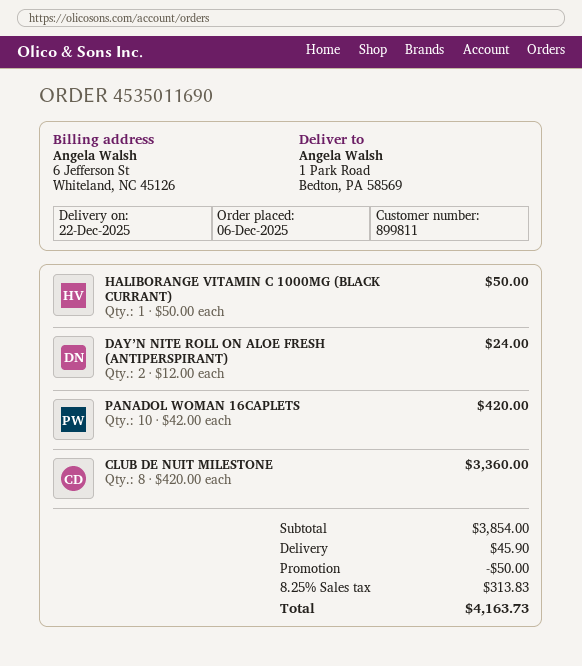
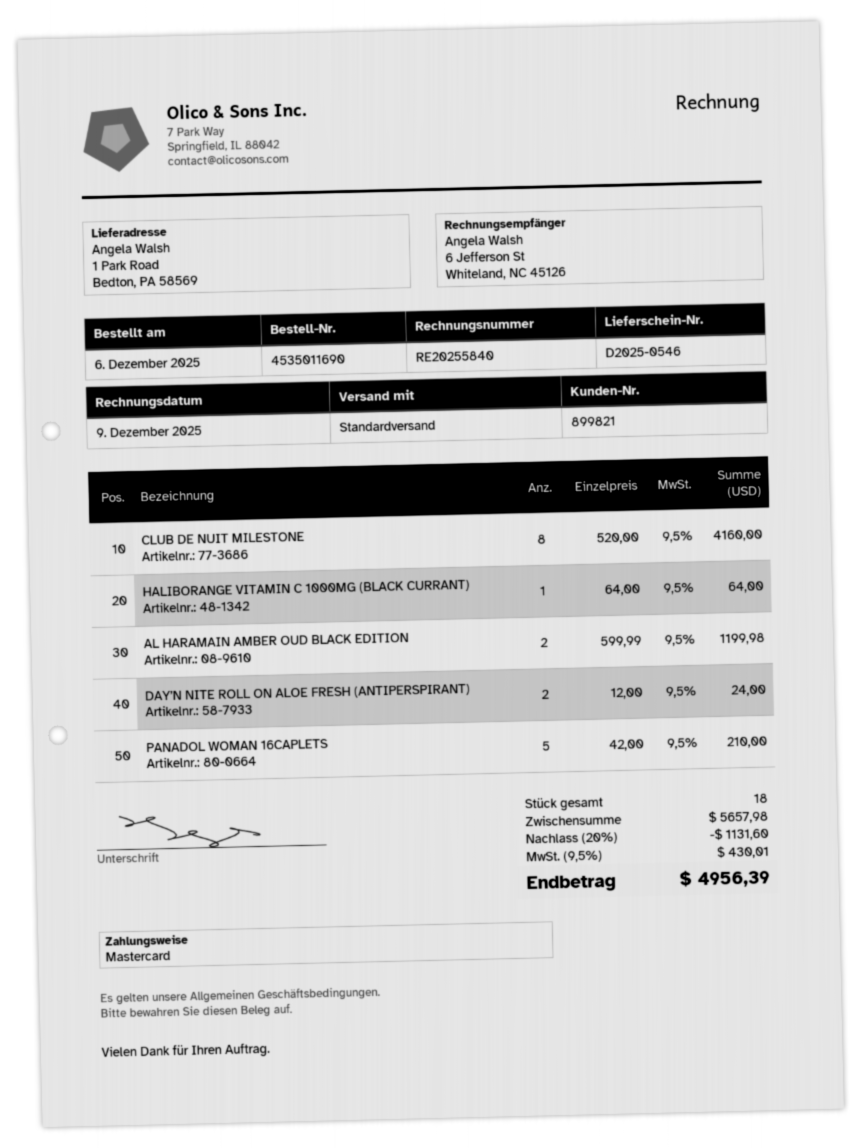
customer number: 899811 -> 899821
HALIBORANGE VITAMIN C 1000MG (BLACK CURRANT): 1 x 50.00 = 50.00 -> 1 x 64.00 = 64.00
PANADOL WOMAN 16CAPLETS: 10 x 42.00 = 420.00 -> 5 x 42.00 = 210.00
CLUB DE NUIT MILESTONE: 8 x 420.00 = 3360.00 -> 8 x 520.00 = 4160.00
AL HARAMAIN AMBER OUD BLACK EDITION: none -> 2 x 599.99 = 1199.98
subtotal: 3854.00 -> 5657.98
discount: 50.00 -> 1131.60
shipping: 45.90 -> none
tax: 8.25% = 313.83 -> 9.5% = 430.01
total: 4163.73 -> 4956.39

